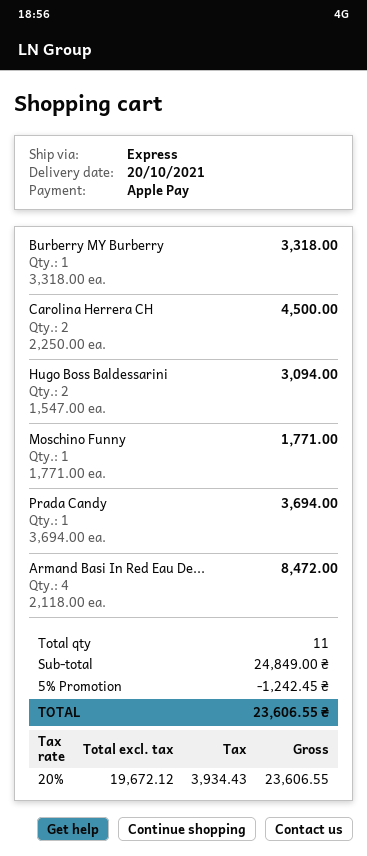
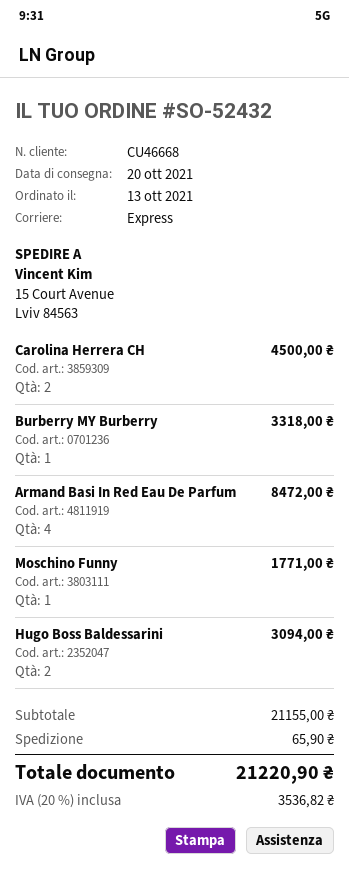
Prada Candy: 1 for 3694.00 -> none
subtotal: 24849.00 -> 21155.00
discount: 5% = 1242.45 -> none
shipping: none -> 65.90
tax: 20% = 3934.43 -> 20% = 3536.82
total: 23606.55 -> 21220.90

